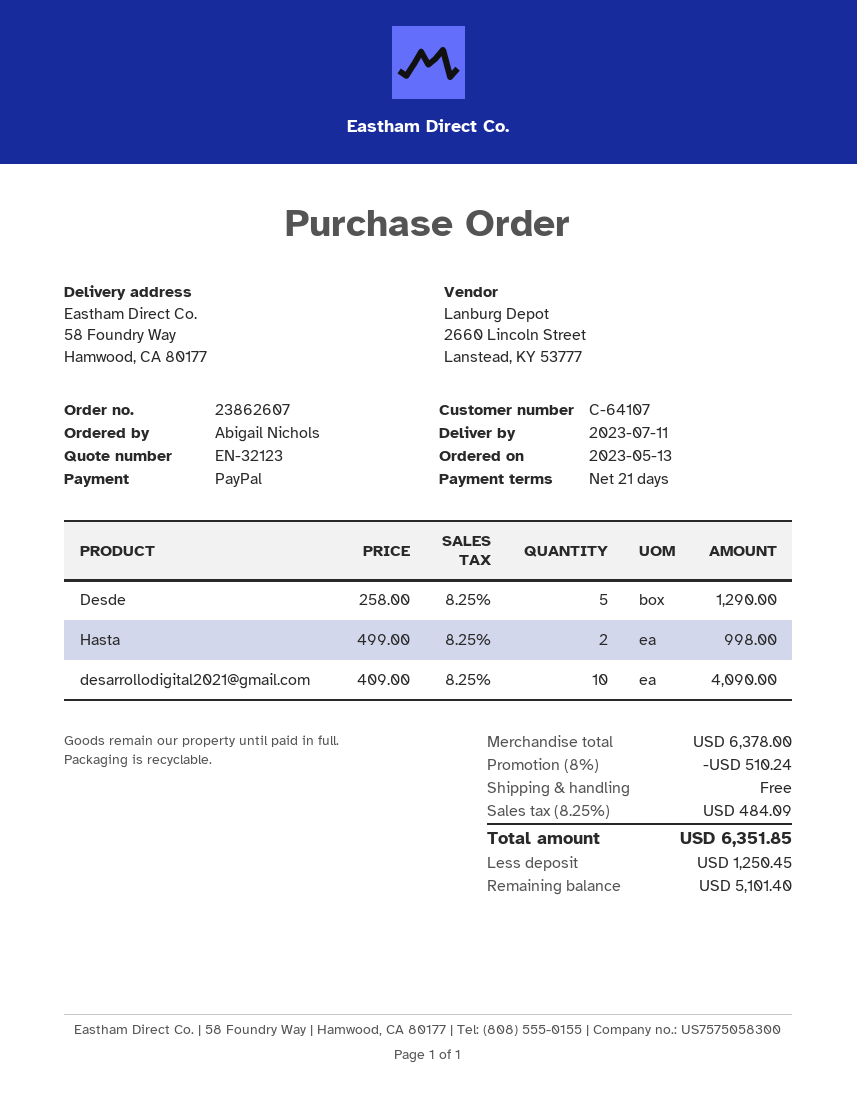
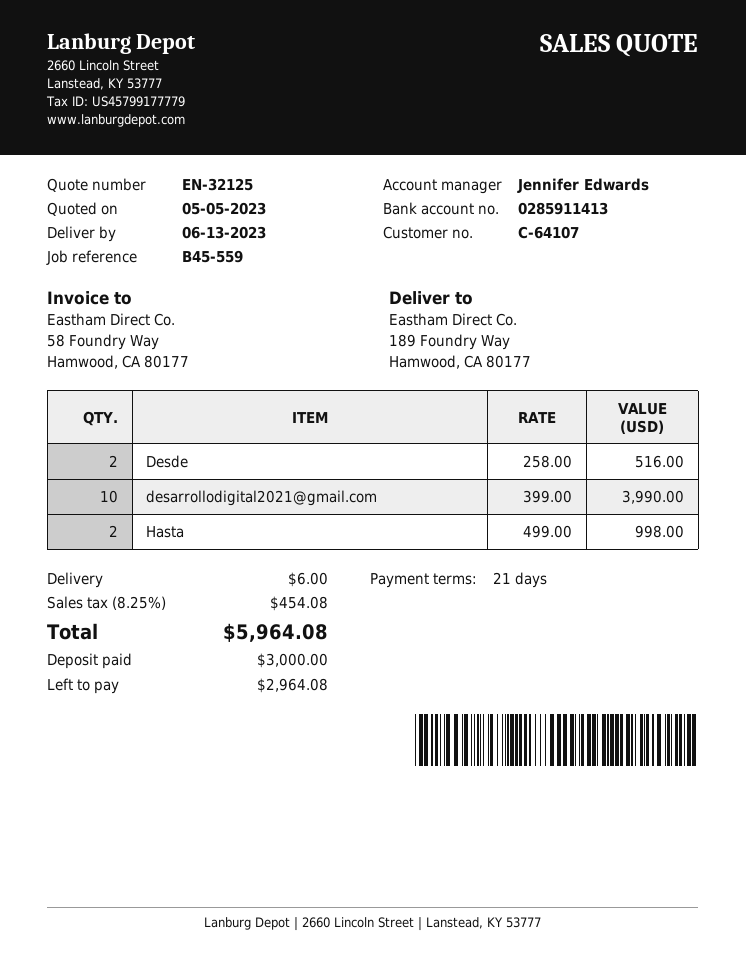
quote number: EN-32123 -> EN-32125
delivery date: 2023-07-11 -> 2023-06-13
ship to: 58 Foundry Way, Hamwood, CA 80177 -> 189 Foundry Way, Hamwood, CA 80177
Desde: 5 x 258.00 = 1290.00 -> 2 x 258.00 = 516.00
desarrollodigital2021@gmail.com: 10 x 409.00 = 4090.00 -> 10 x 399.00 = 3990.00
discount: 8% = 510.24 -> none
shipping: 0.00 -> 6.00
tax: 8.25% = 484.09 -> 8.25% = 454.08
total: 6351.85 -> 5964.08
deposit: 1250.45 -> 3000.00
balance: 5101.40 -> 2964.08

